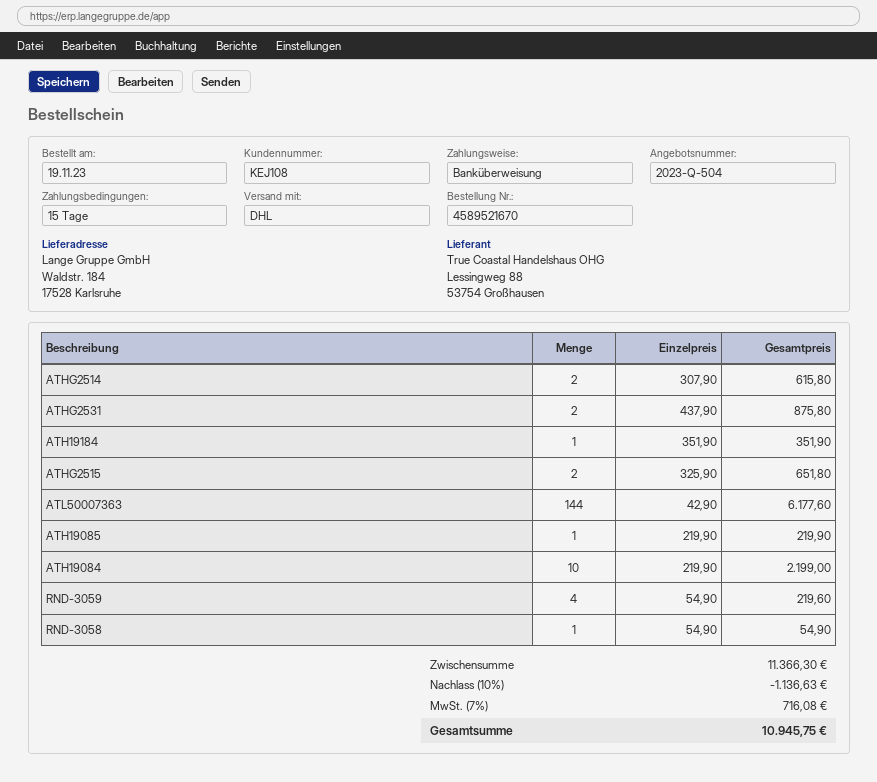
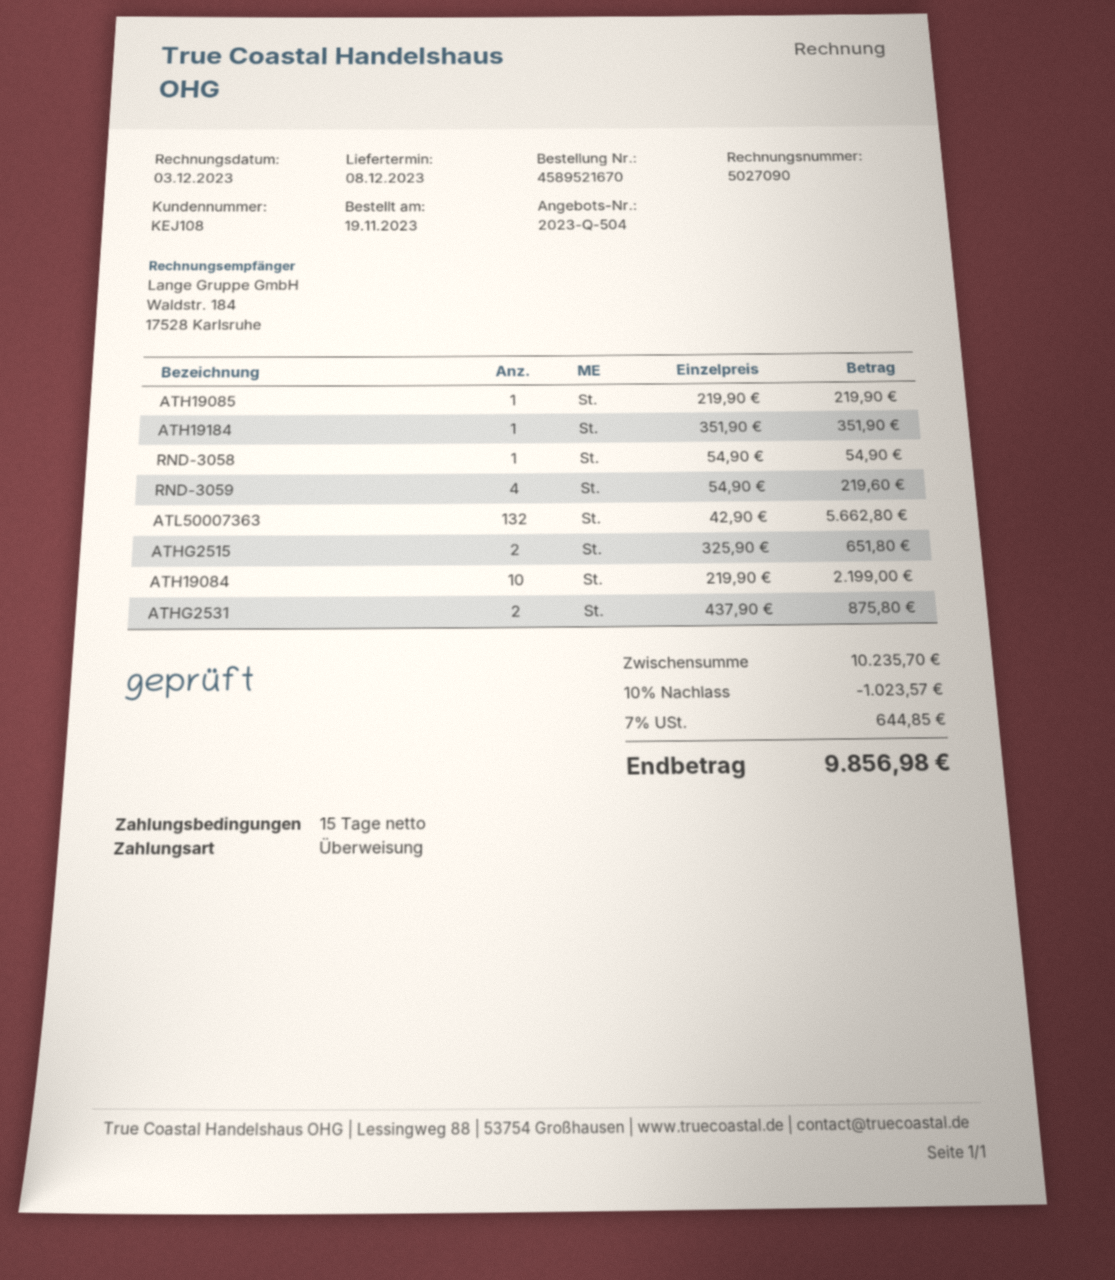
ATHG2514: 2 x 307.90 = 615.80 -> none
ATL50007363: 144 x 42.90 = 6177.60 -> 132 x 42.90 = 5662.80
subtotal: 11366.30 -> 10235.70
discount: 10% = 1136.63 -> 10% = 1023.57
tax: 7% = 716.08 -> 7% = 644.85
total: 10945.75 -> 9856.98

